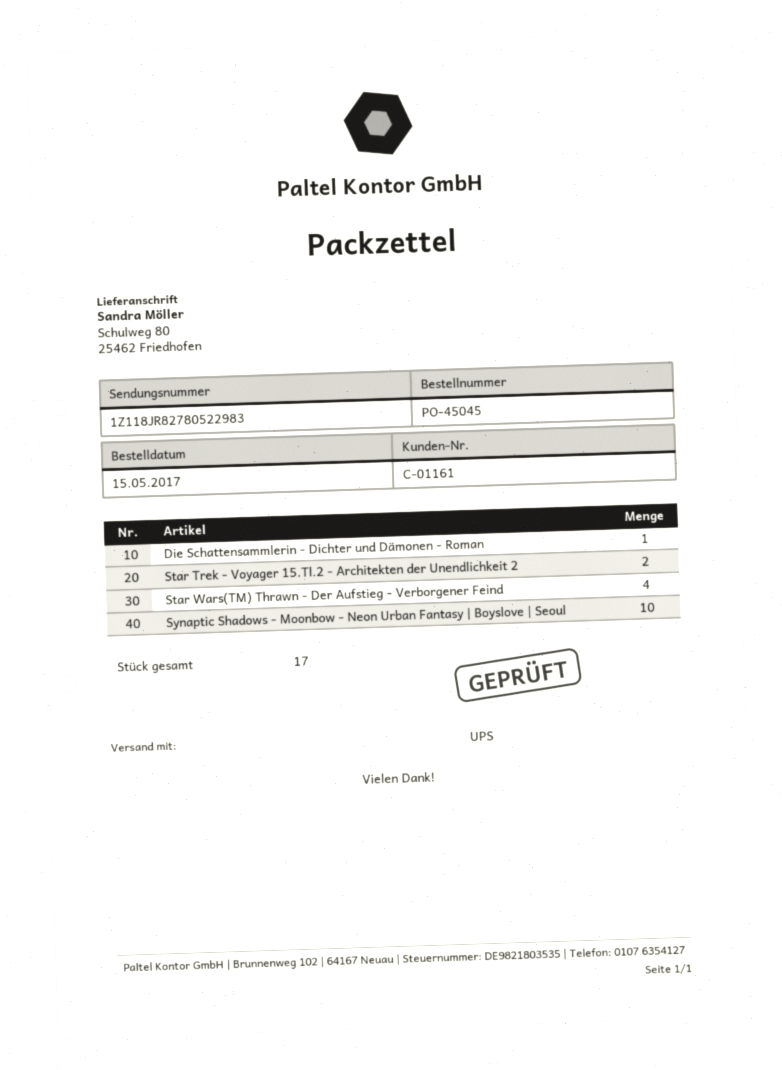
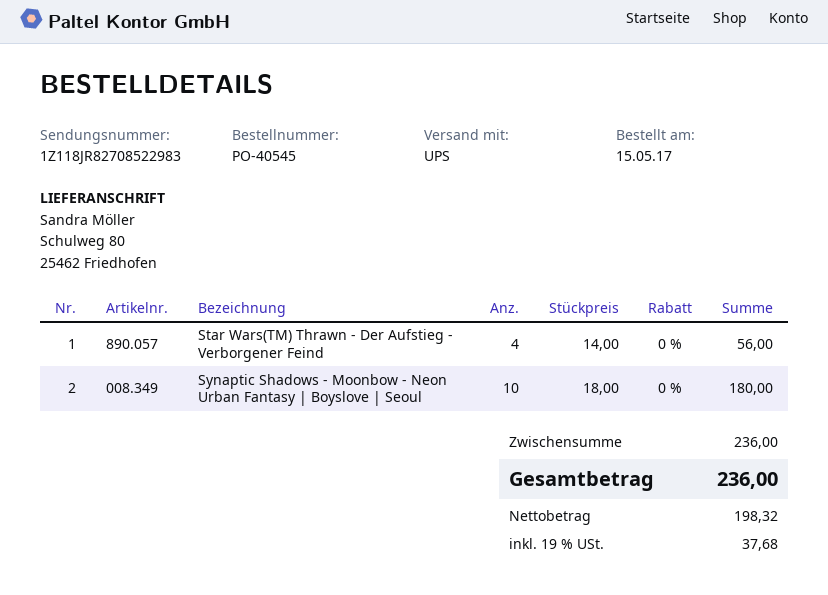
order number: PO-45045 -> PO-40545
tracking number: 1Z118JR82780522983 -> 1Z118JR82708522983
Die Schattensammlerin - Dichter und Dämonen - Roman: 1 -> none
Star Trek - Voyager 15.Tl.2 - Architekten der Unendlichkeit 2: 2 -> none

